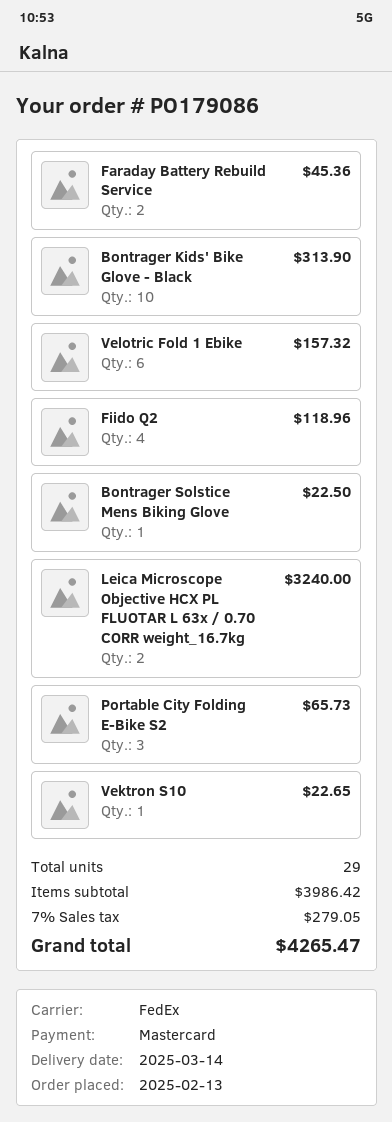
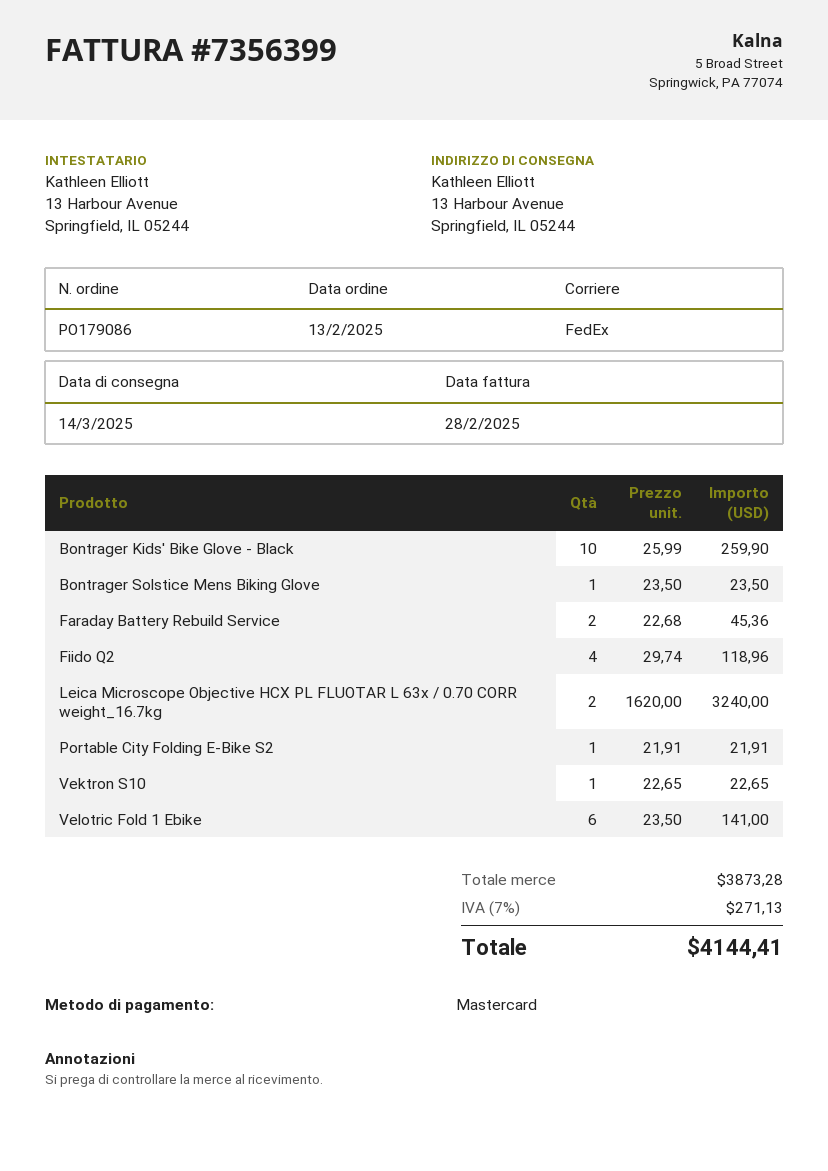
Bontrager Kids' Bike Glove - Black: 10 for 313.90 -> 10 for 259.90
Velotric Fold 1 Ebike: 6 for 157.32 -> 6 for 141.00
Bontrager Solstice Mens Biking Glove: 1 for 22.50 -> 1 for 23.50
Portable City Folding E-Bike S2: 3 for 65.73 -> 1 for 21.91
subtotal: 3986.42 -> 3873.28
tax: 7% = 279.05 -> 7% = 271.13
total: 4265.47 -> 4144.41

